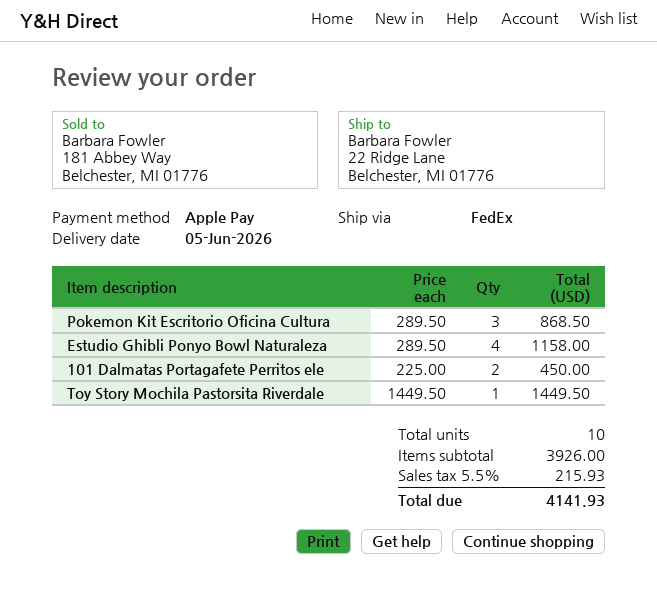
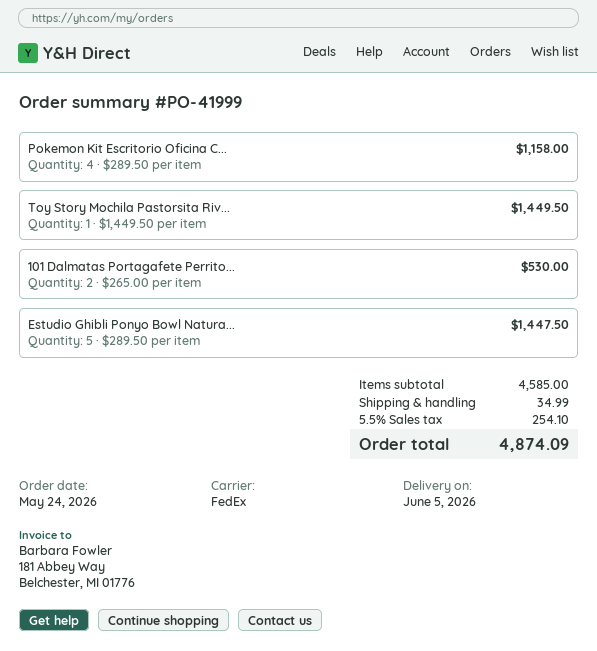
Pokemon Kit Escritorio Oficina Cultura: 3 x 289.50 = 868.50 -> 4 x 289.50 = 1158.00
Estudio Ghibli Ponyo Bowl Naturaleza: 4 x 289.50 = 1158.00 -> 5 x 289.50 = 1447.50
101 Dalmatas Portagafete Perritos ele: 2 x 225.00 = 450.00 -> 2 x 265.00 = 530.00
subtotal: 3926.00 -> 4585.00
shipping: none -> 34.99
tax: 5.5% = 215.93 -> 5.5% = 254.10
total: 4141.93 -> 4874.09

